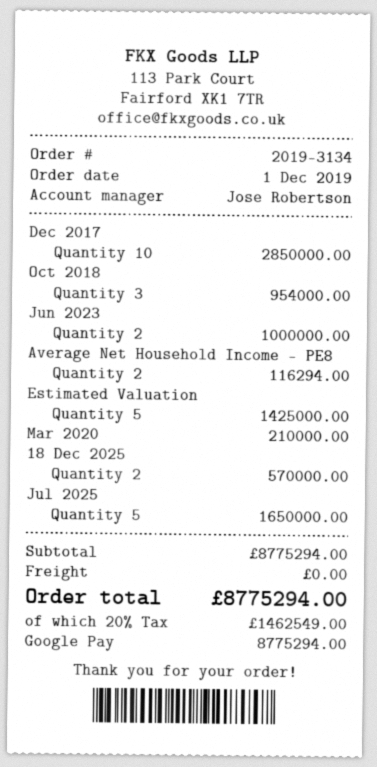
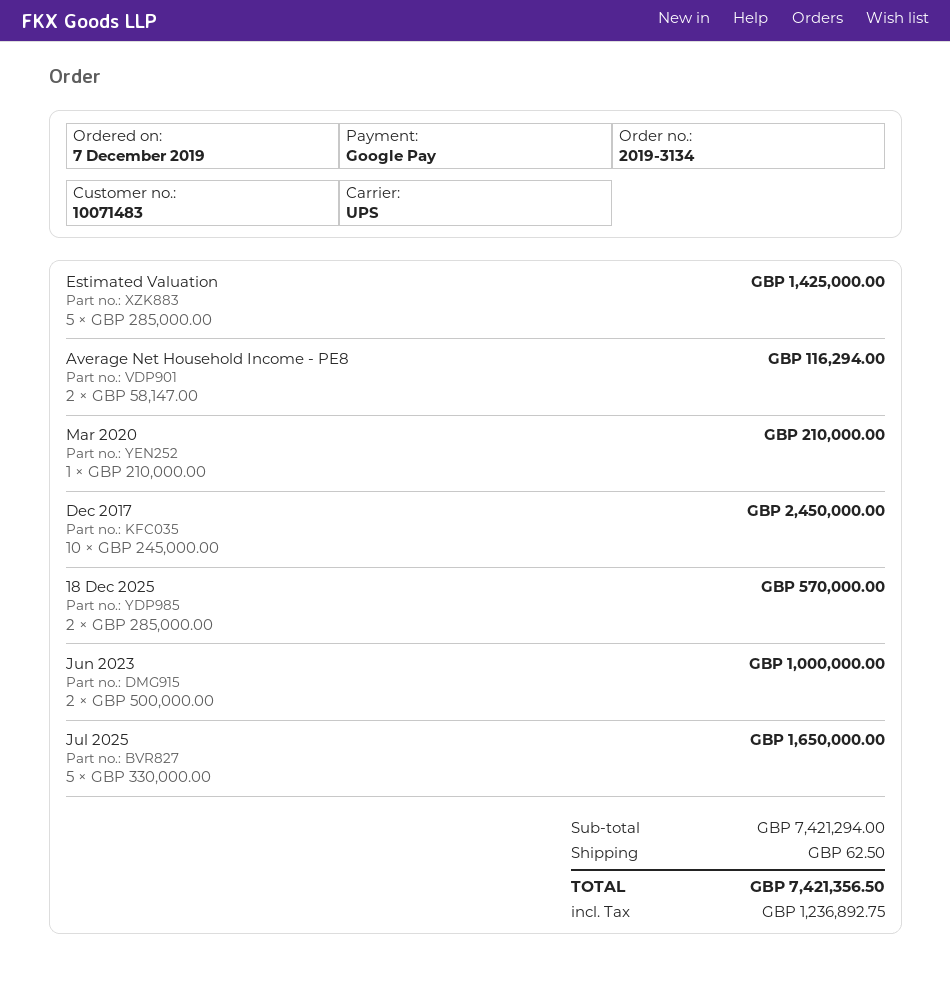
order date: 2019-12-01 -> 2019-12-07
Dec 2017: 10 for 2850000.00 -> 10 for 2450000.00
Oct 2018: 3 for 954000.00 -> none
subtotal: 8775294.00 -> 7421294.00
shipping: 0.00 -> 62.50
tax: 1462549.00 -> 1236892.75
total: 8775294.00 -> 7421356.50

